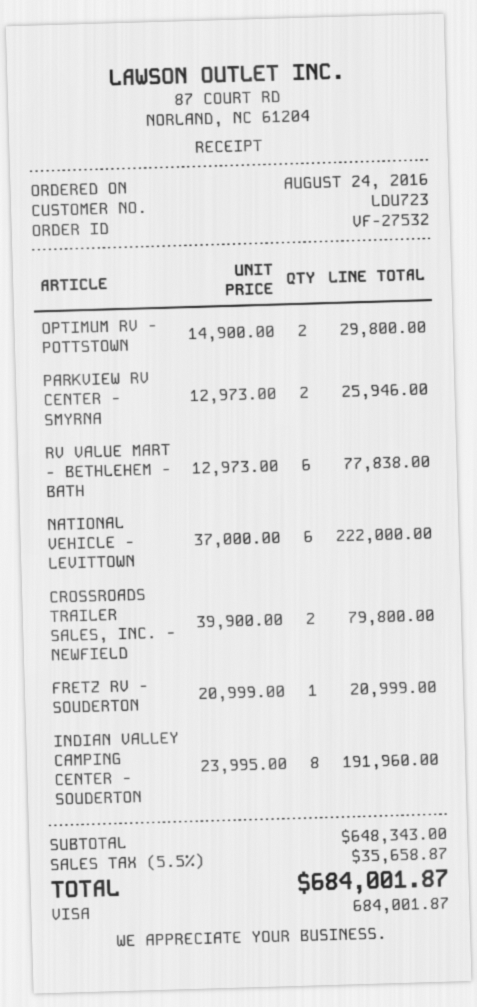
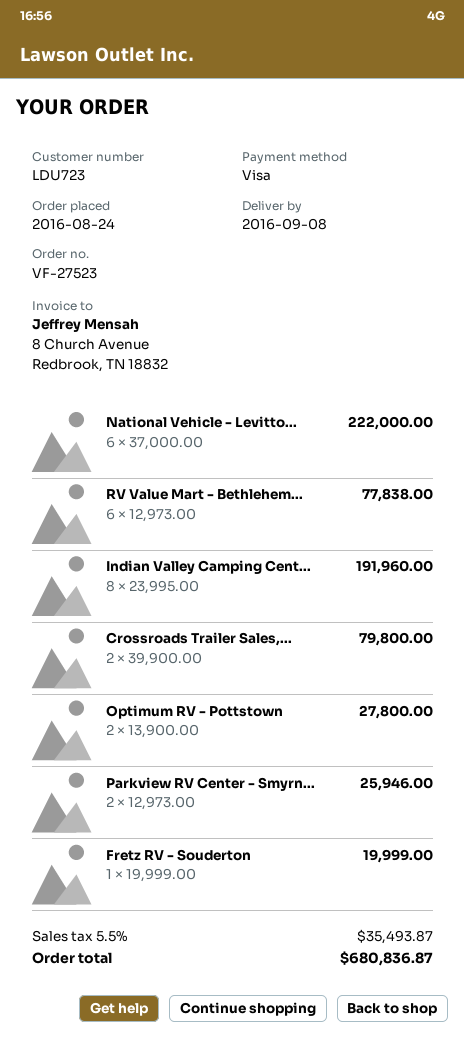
order number: VF-27532 -> VF-27523
OPTIMUM RV - POTTSTOWN: 2 x 14900.00 = 29800.00 -> 2 x 13900.00 = 27800.00
FRETZ RV - SOUDERTON: 1 x 20999.00 = 20999.00 -> 1 x 19999.00 = 19999.00
tax: 5.5% = 35658.87 -> 5.5% = 35493.87
total: 684001.87 -> 680836.87

